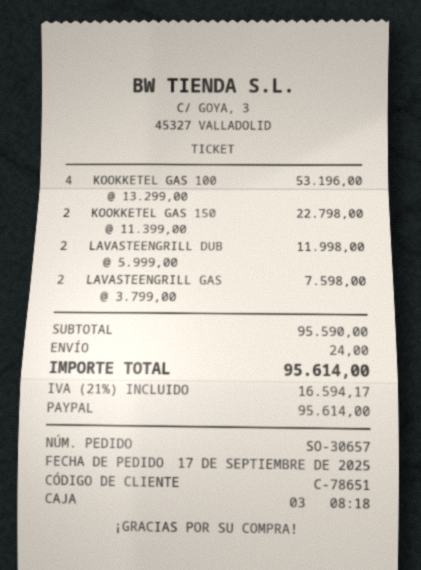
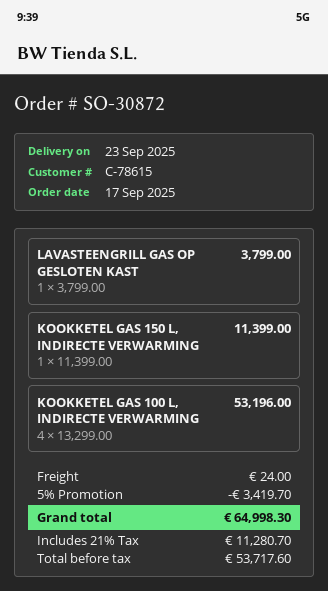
order number: SO-30657 -> SO-30872
customer number: C-78651 -> C-78615
KOOKKETEL GAS 150: 2 x 11399.00 = 22798.00 -> 1 x 11399.00 = 11399.00
LAVASTEENGRILL DUB: 2 x 5999.00 = 11998.00 -> none
LAVASTEENGRILL GAS: 2 x 3799.00 = 7598.00 -> 1 x 3799.00 = 3799.00
discount: none -> 5% = 3419.70
tax: 21% = 16594.17 -> 21% = 11280.70
total: 95614.00 -> 64998.30

